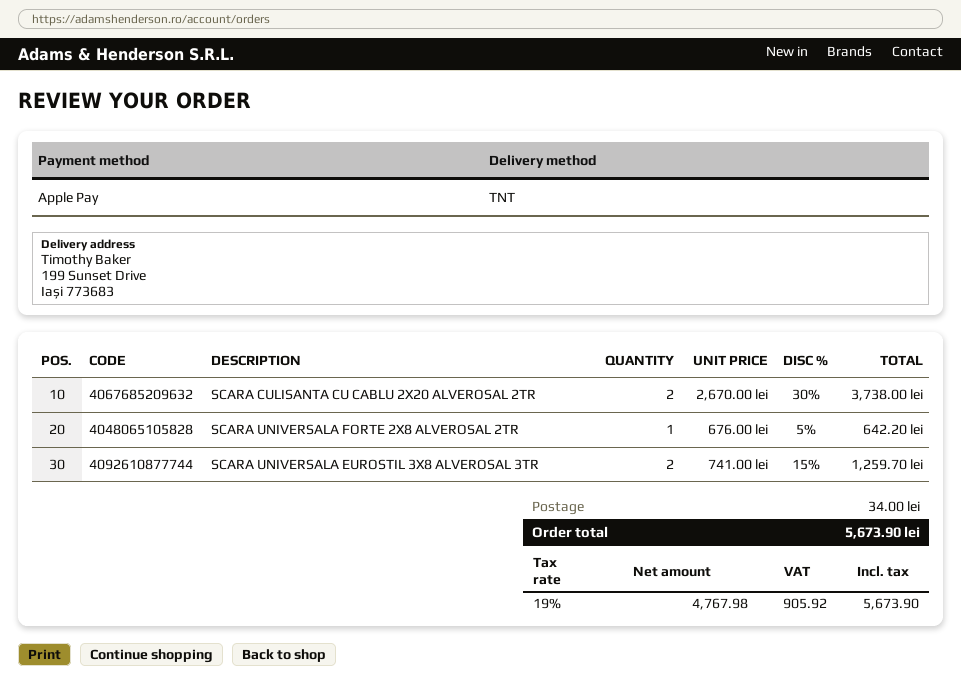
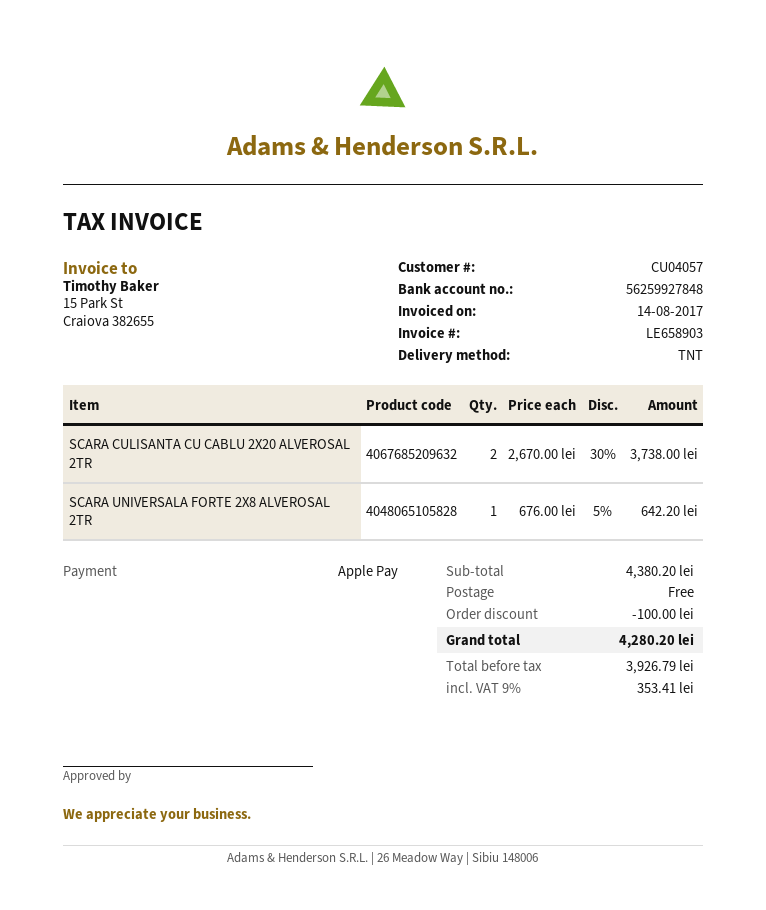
SCARA UNIVERSALA EUROSTIL 3X8 ALVEROSAL 3TR: 2 x 741.00 - 15% = 1259.70 -> none
discount: none -> 100.00
shipping: 34.00 -> 0.00
net: 4767.98 -> 3926.79
tax: 19% = 905.92 -> 9% = 353.41
total: 5673.90 -> 4280.20

